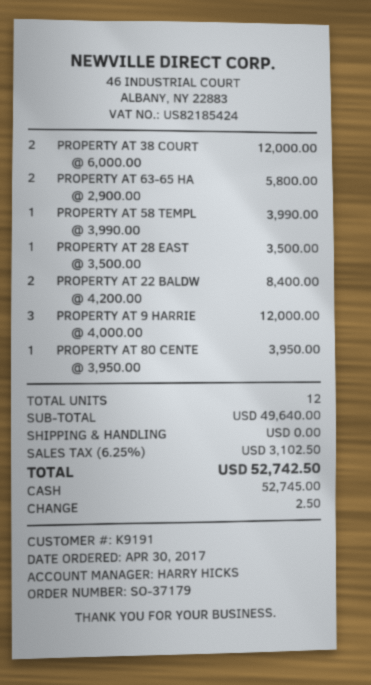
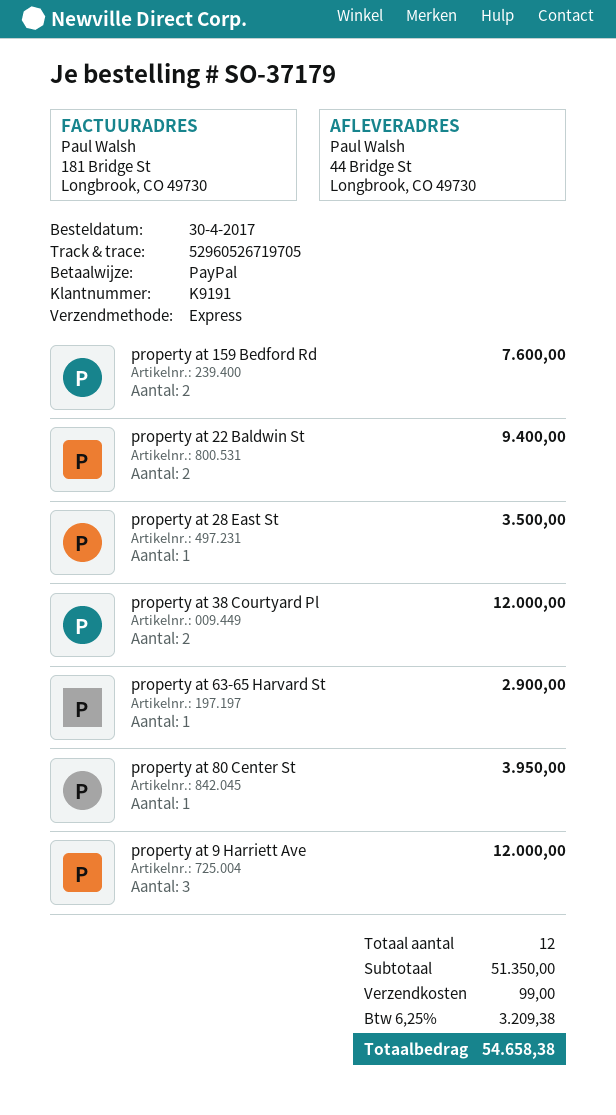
payment method: cash -> PayPal
PROPERTY AT 63-65 HA: 2 for 5800.00 -> 1 for 2900.00
PROPERTY AT 58 TEMPL: 1 for 3990.00 -> none
PROPERTY AT 22 BALDW: 2 for 8400.00 -> 2 for 9400.00
property at 159 Bedford Rd: none -> 2 for 7600.00
subtotal: 49640.00 -> 51350.00
shipping: 0.00 -> 99.00
tax: 6.25% = 3102.50 -> 6.25% = 3209.38
total: 52742.50 -> 54658.38

